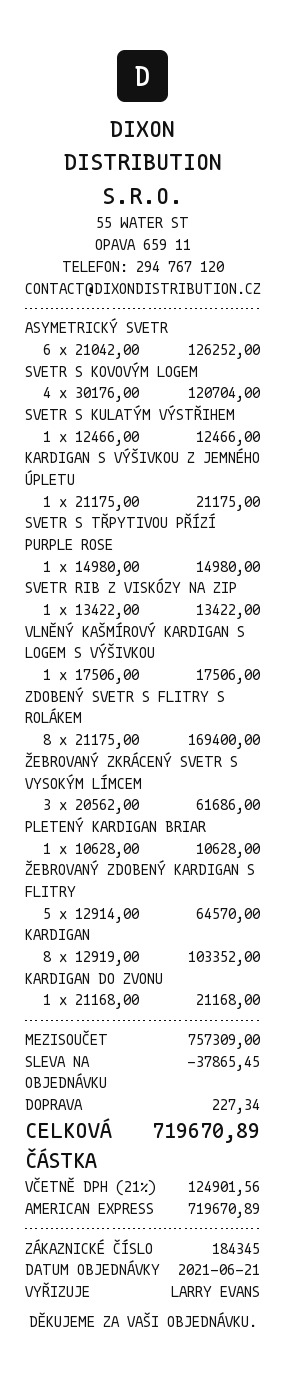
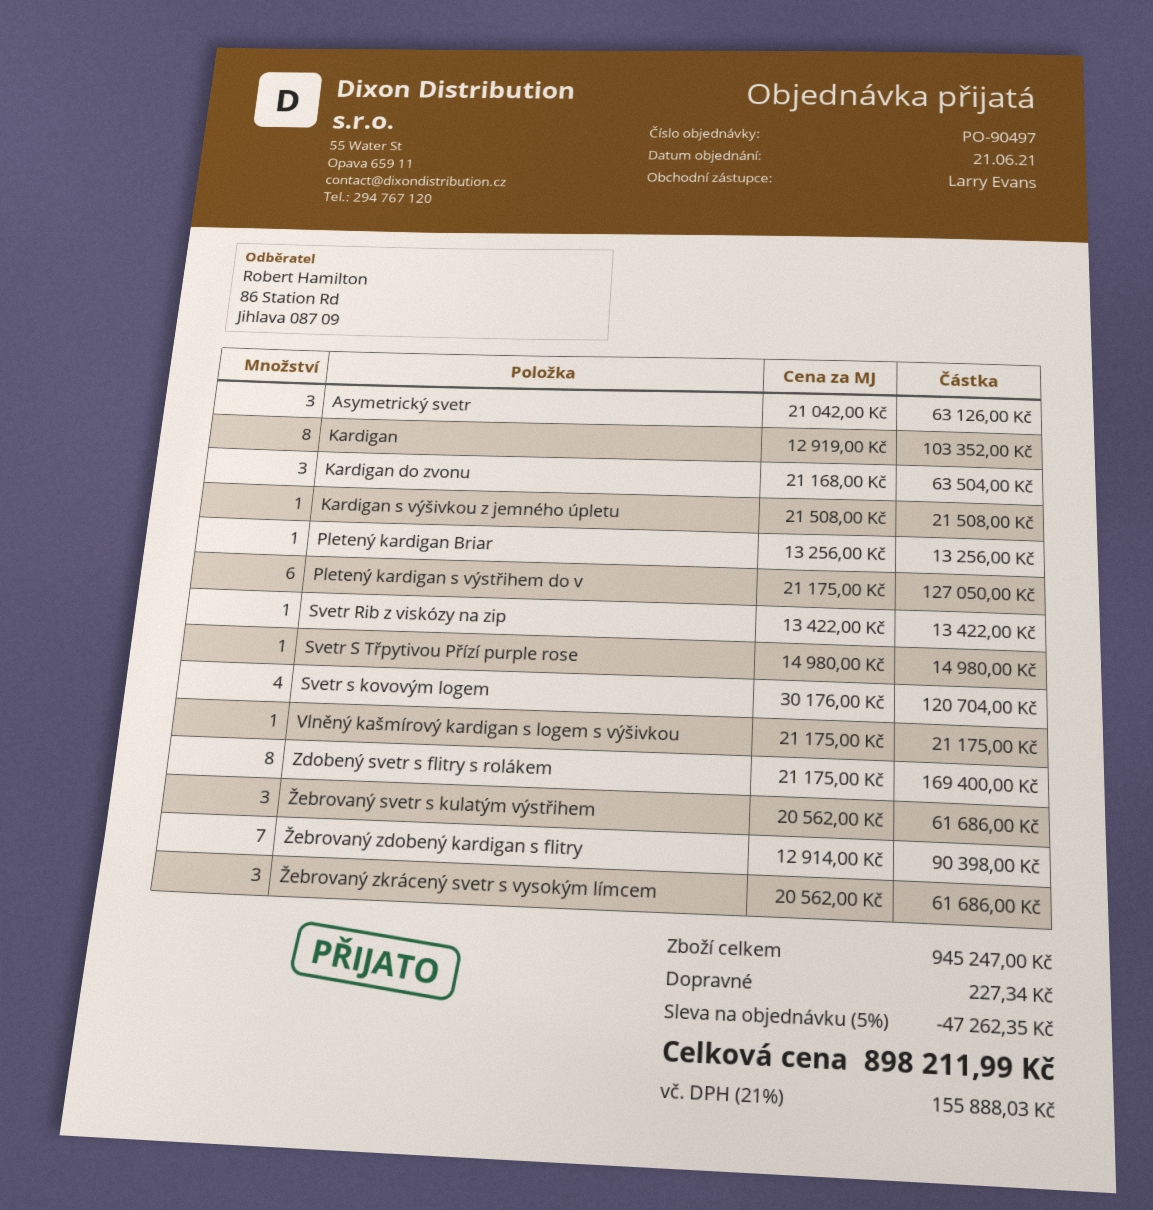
ASYMETRICKÝ SVETR: 6 x 21042.00 = 126252.00 -> 3 x 21042.00 = 63126.00
SVETR S KULATÝM VÝSTŘIHEM: 1 x 12466.00 = 12466.00 -> none
KARDIGAN S VÝŠIVKOU Z JEMNÉHO ÚPLETU: 1 x 21175.00 = 21175.00 -> 1 x 21508.00 = 21508.00
VLNĚNÝ KAŠMÍROVÝ KARDIGAN S LOGEM S VÝŠIVKOU: 1 x 17506.00 = 17506.00 -> 1 x 21175.00 = 21175.00
PLETENÝ KARDIGAN BRIAR: 1 x 10628.00 = 10628.00 -> 1 x 13256.00 = 13256.00
ŽEBROVANÝ ZDOBENÝ KARDIGAN S FLITRY: 5 x 12914.00 = 64570.00 -> 7 x 12914.00 = 90398.00
KARDIGAN DO ZVONU: 1 x 21168.00 = 21168.00 -> 3 x 21168.00 = 63504.00
Pletený kardigan s výstřihem do v: none -> 6 x 21175.00 = 127050.00
Žebrovaný svetr s kulatým výstřihem: none -> 3 x 20562.00 = 61686.00
subtotal: 757309.00 -> 945247.00
discount: 37865.45 -> 47262.35
tax: 21% = 124901.56 -> 21% = 155888.03
total: 719670.89 -> 898211.99

